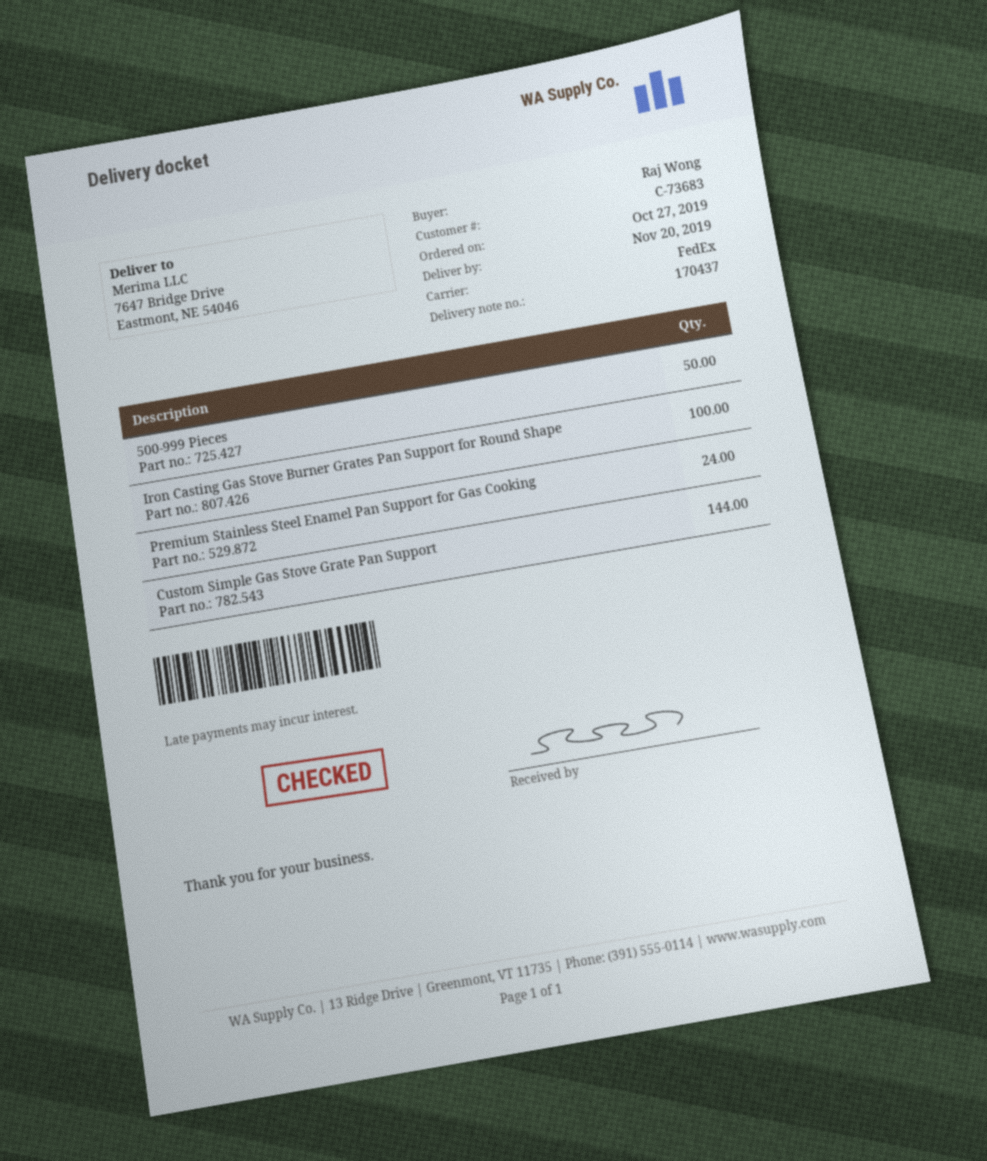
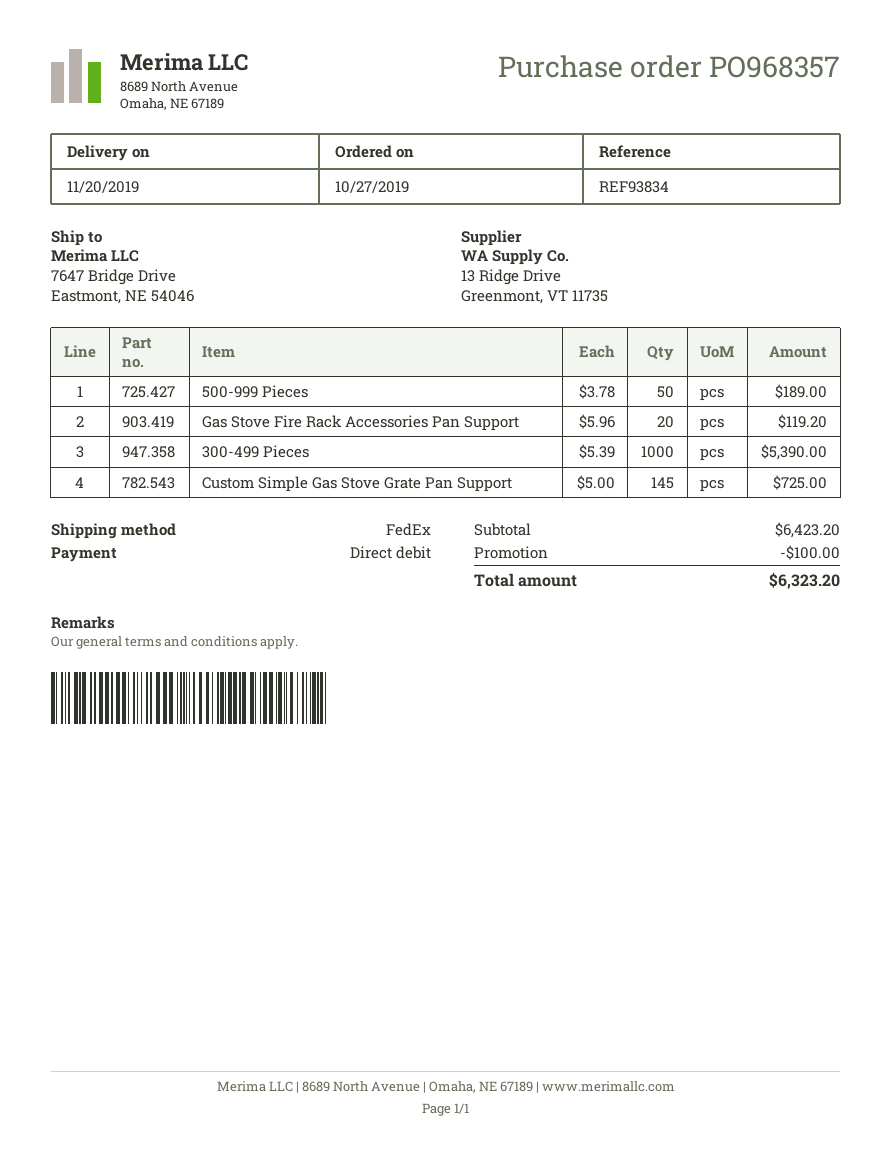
Iron Casting Gas Stove Burner Grates Pan Support for Round Shape: 100 -> none
Premium Stainless Steel Enamel Pan Support for Gas Cooking: 24 -> none
Custom Simple Gas Stove Grate Pan Support: 144 -> 145
Gas Stove Fire Rack Accessories Pan Support: none -> 20
300-499 Pieces: none -> 1000

